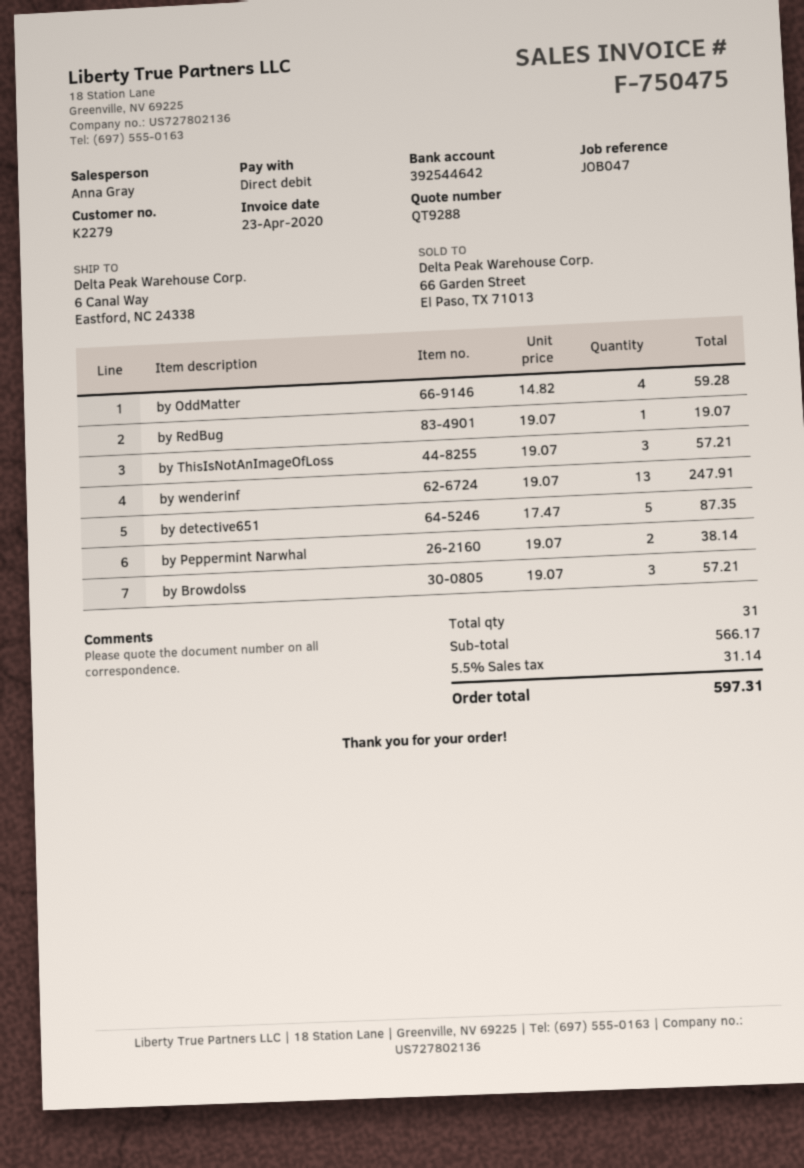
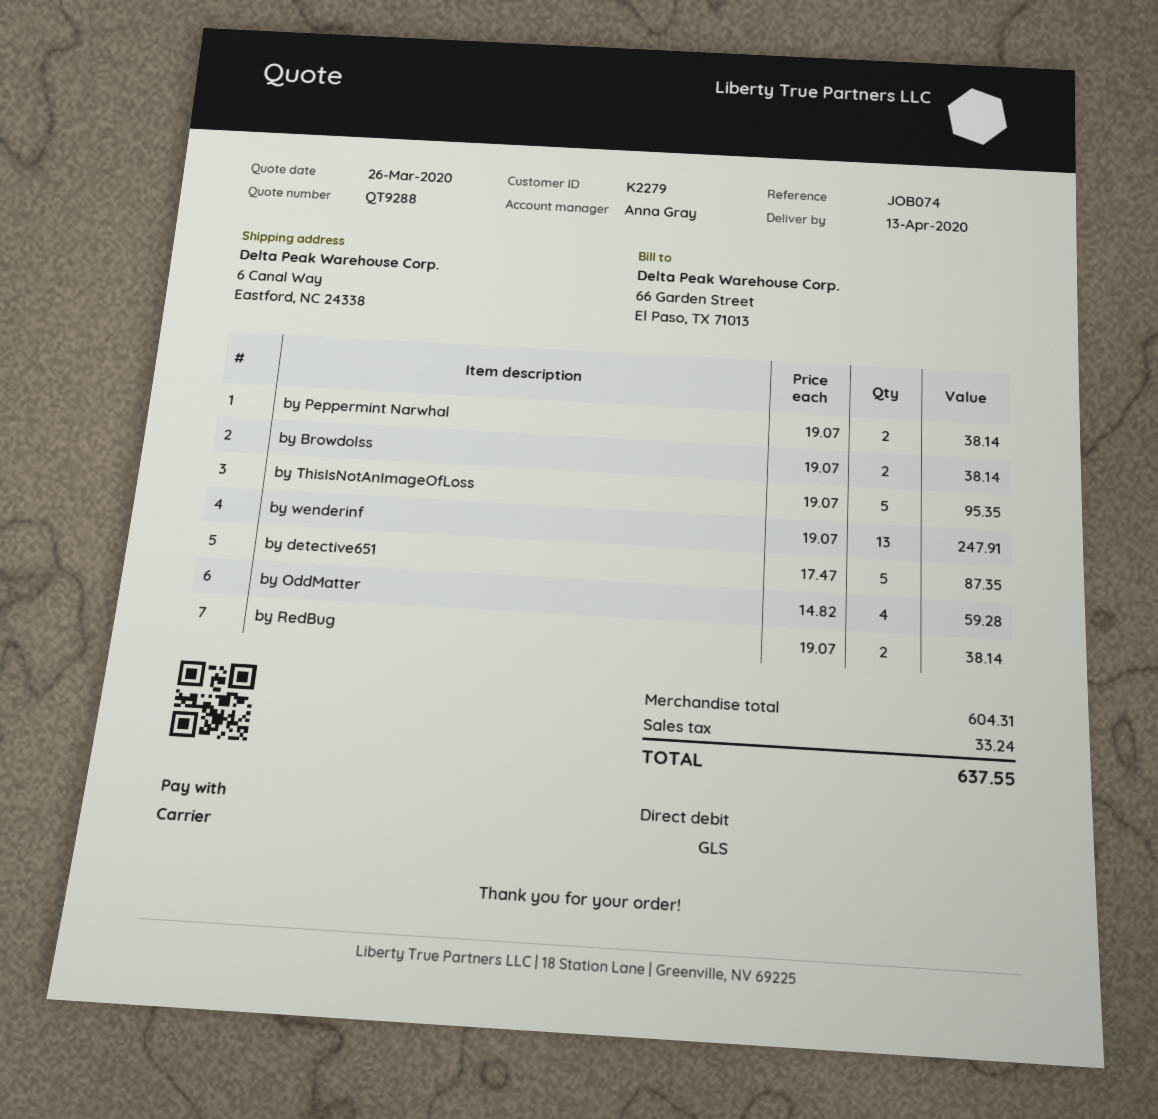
reference: JOB047 -> JOB074
by RedBug: 1 x 19.07 = 19.07 -> 2 x 19.07 = 38.14
by ThisIsNotAnImageOfLoss: 3 x 19.07 = 57.21 -> 5 x 19.07 = 95.35
by Browdolss: 3 x 19.07 = 57.21 -> 2 x 19.07 = 38.14
subtotal: 566.17 -> 604.31
tax: 31.14 -> 33.24
total: 597.31 -> 637.55

